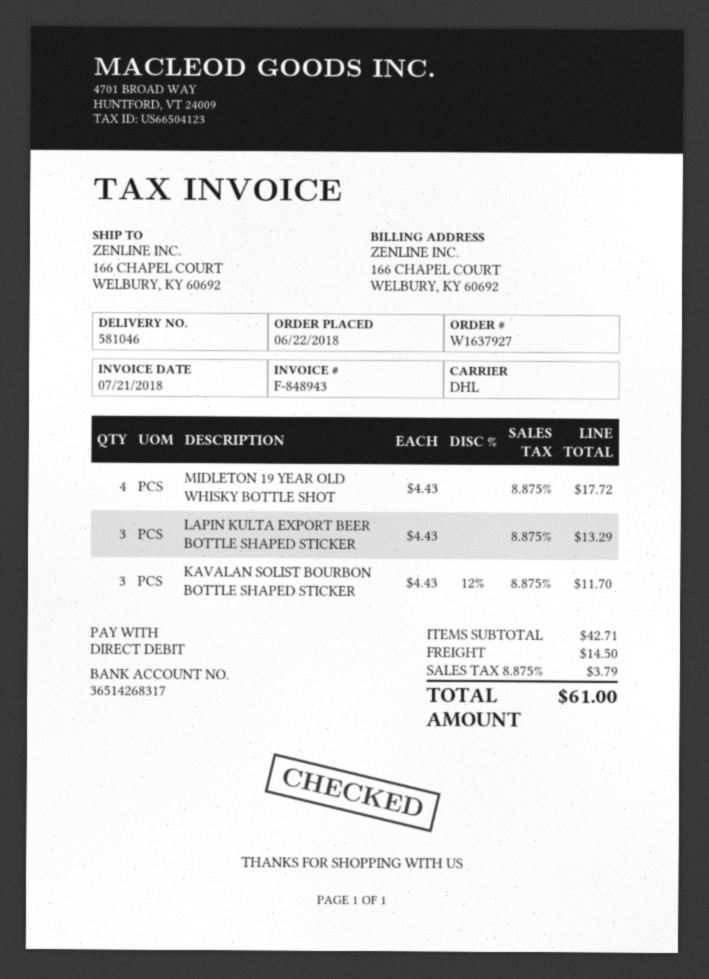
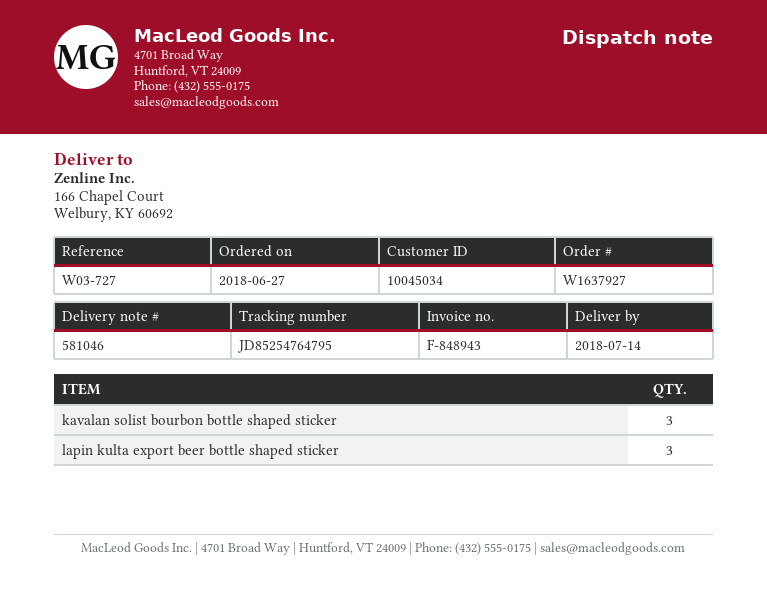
order date: 2018-06-22 -> 2018-06-27
MIDLETON 19 YEAR OLD WHISKY BOTTLE SHOT: 4 -> none

